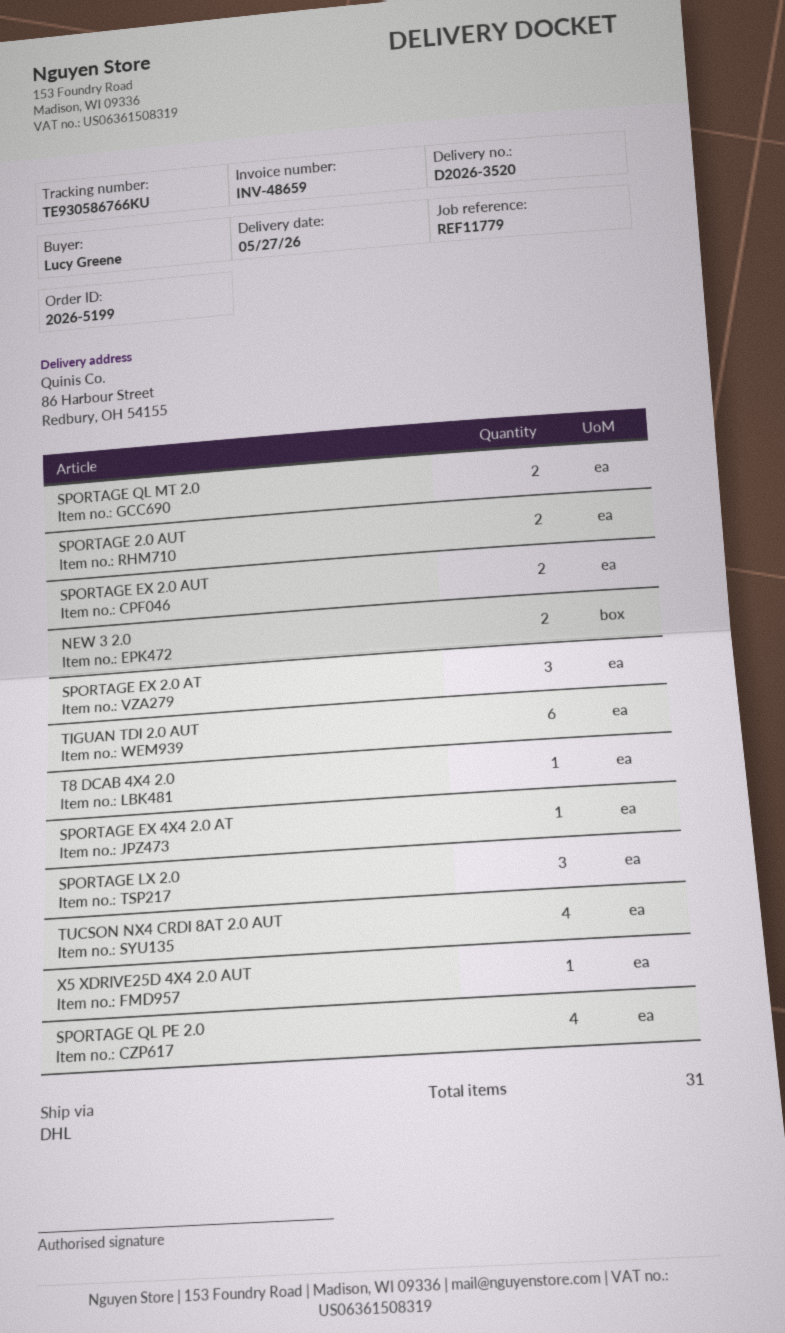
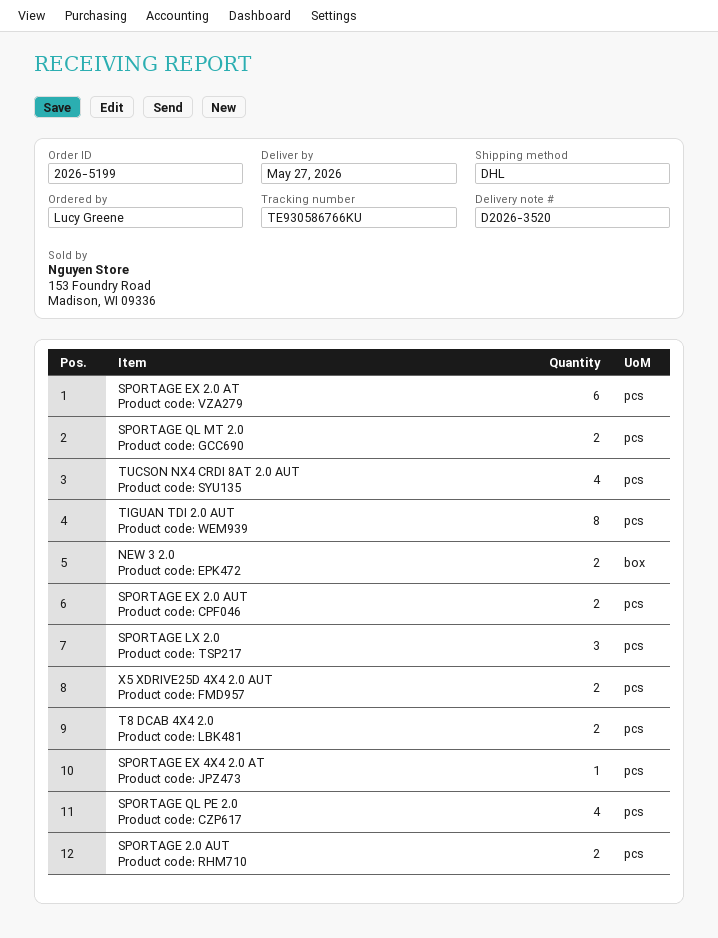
SPORTAGE EX 2.0 AT: 3 -> 6
TIGUAN TDI 2.0 AUT: 6 -> 8
T8 DCAB 4X4 2.0: 1 -> 2
X5 XDRIVE25D 4X4 2.0 AUT: 1 -> 2

